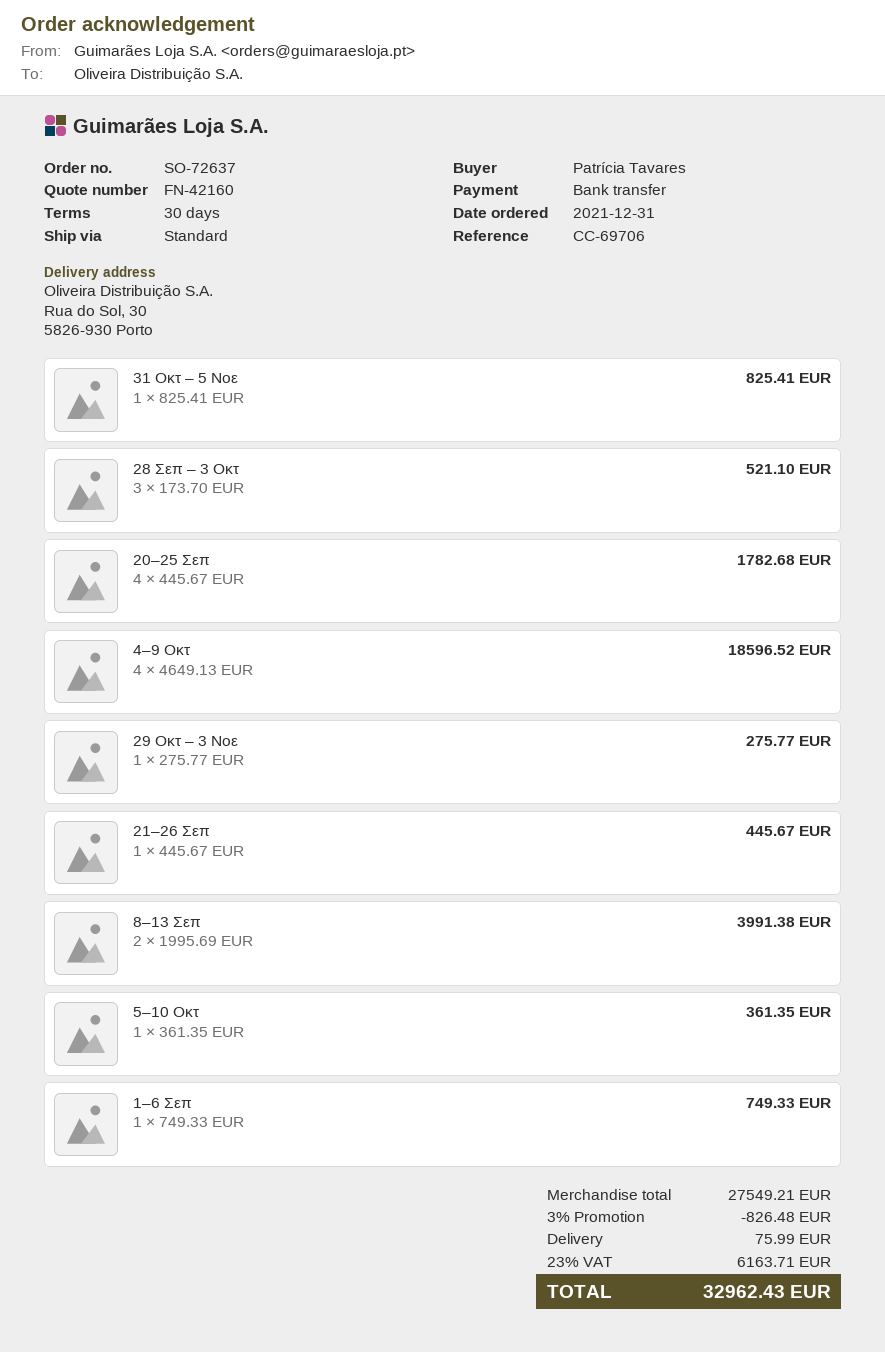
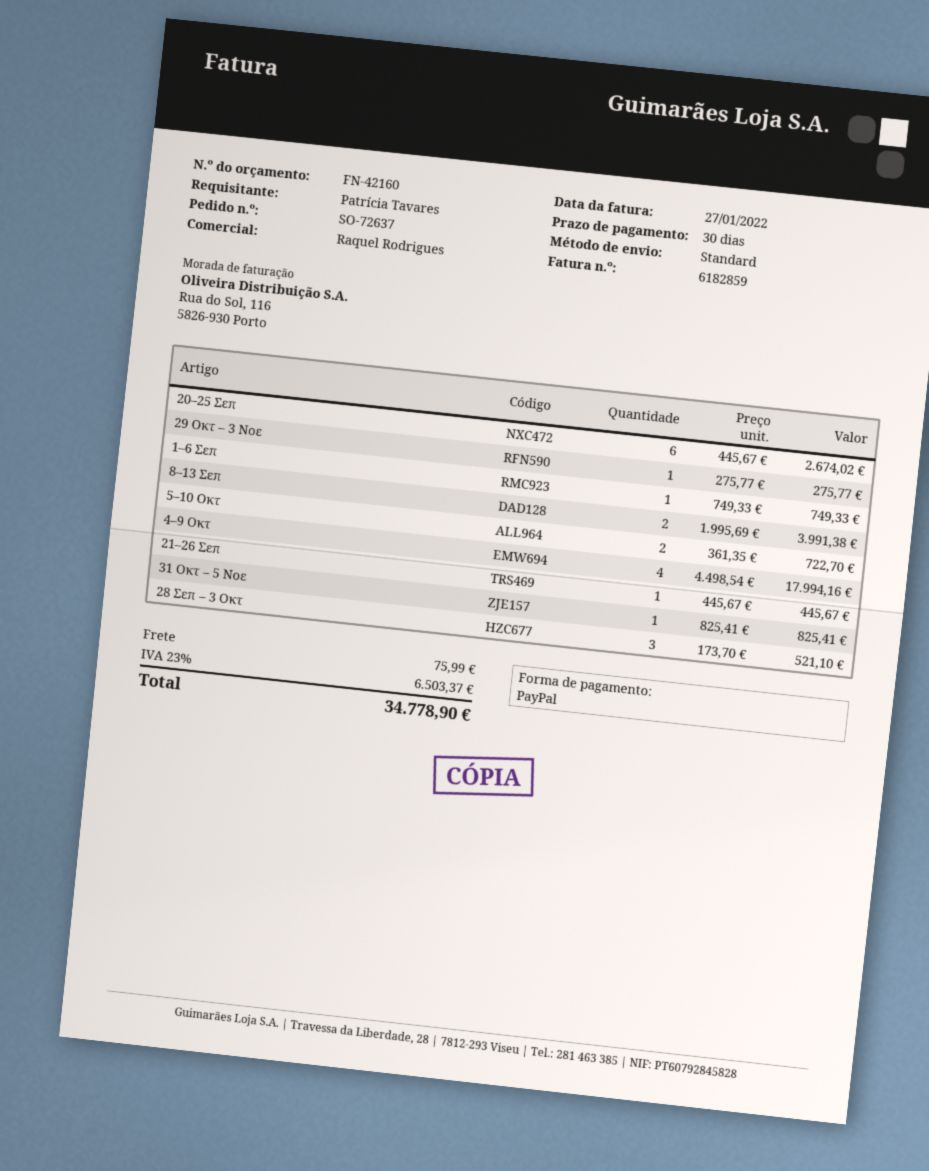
payment method: bank transfer -> PayPal
20–25 Σεπ: 4 x 445.67 = 1782.68 -> 6 x 445.67 = 2674.02
4–9 Οκτ: 4 x 4649.13 = 18596.52 -> 4 x 4498.54 = 17994.16
5–10 Οκτ: 1 x 361.35 = 361.35 -> 2 x 361.35 = 722.70
discount: 3% = 826.48 -> none
tax: 23% = 6163.71 -> 23% = 6503.37
total: 32962.43 -> 34778.90

